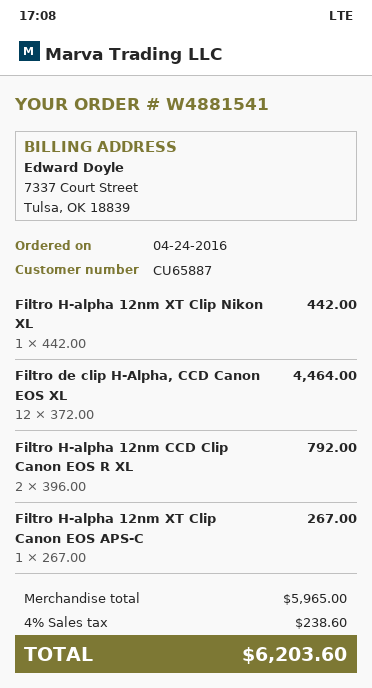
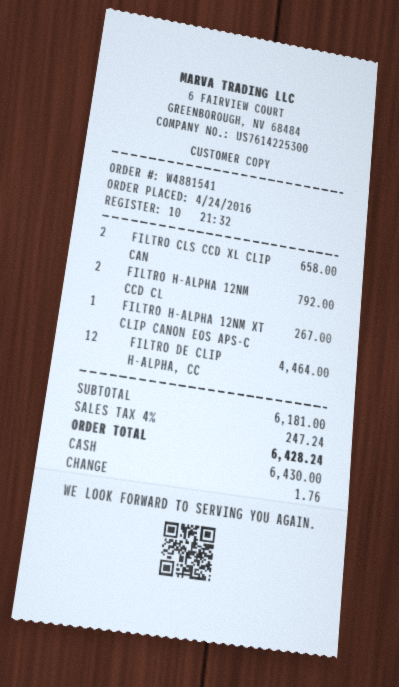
Filtro H-alpha 12nm XT Clip Nikon XL: 1 for 442.00 -> none
FILTRO CLS CCD XL CLIP CAN: none -> 2 for 658.00
subtotal: 5965.00 -> 6181.00
tax: 4% = 238.60 -> 4% = 247.24
total: 6203.60 -> 6428.24

